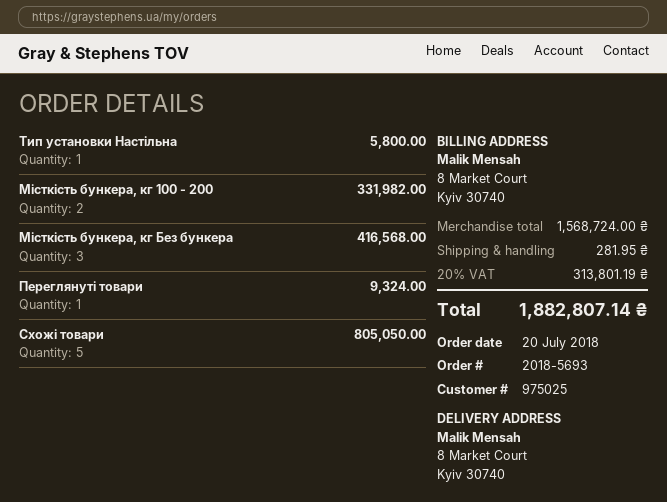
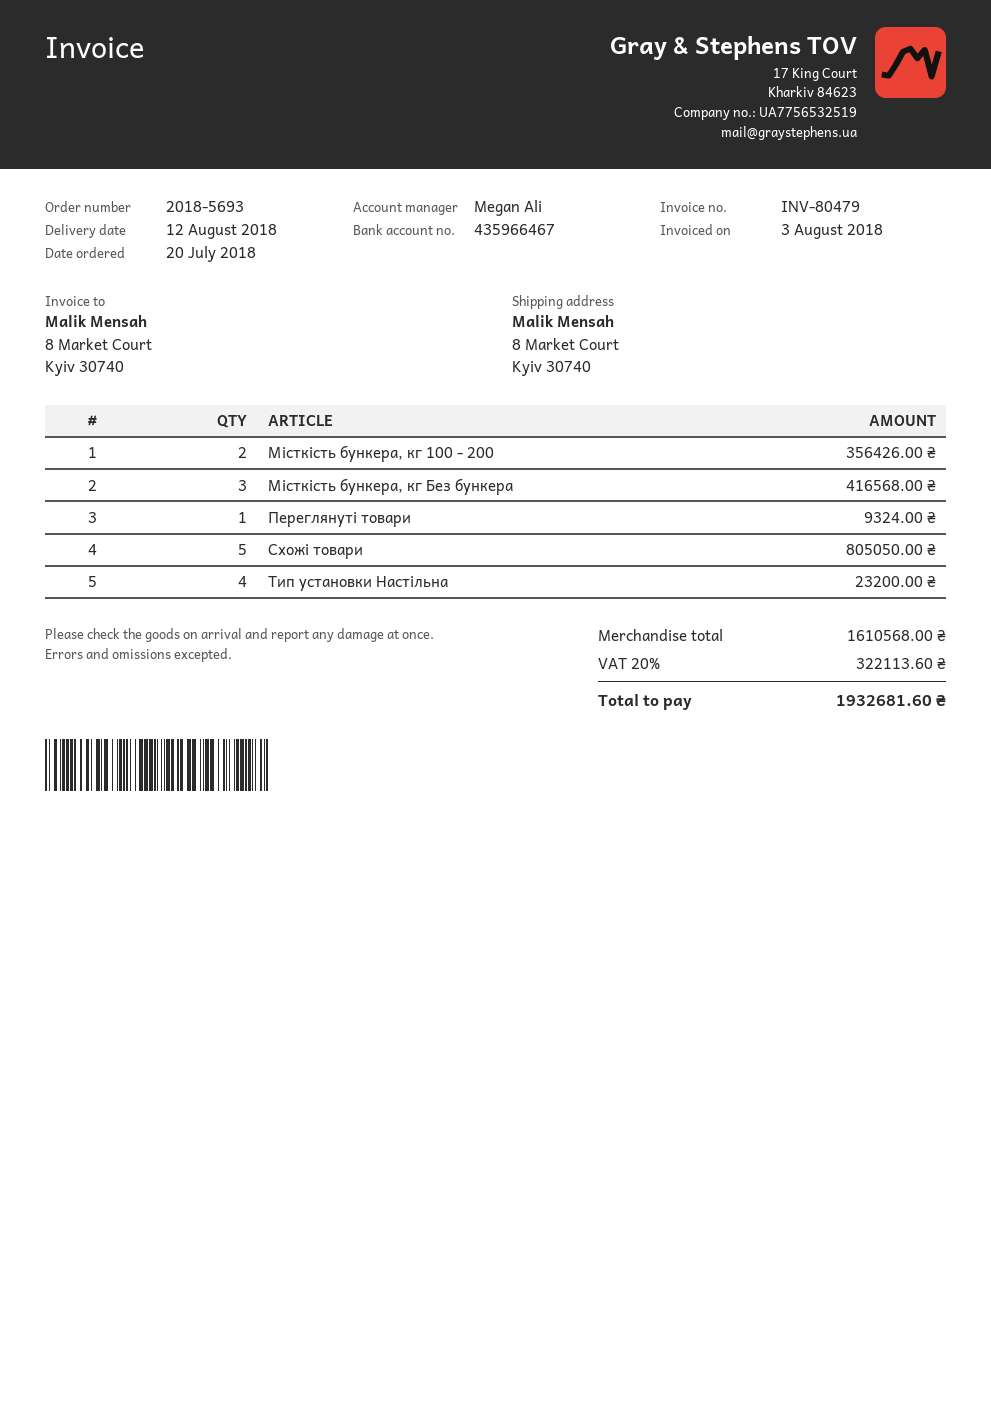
Тип установки Настільна: 1 for 5800.00 -> 4 for 23200.00
Місткість бункера, кг 100 - 200: 2 for 331982.00 -> 2 for 356426.00
subtotal: 1568724.00 -> 1610568.00
shipping: 281.95 -> none
tax: 20% = 313801.19 -> 20% = 322113.60
total: 1882807.14 -> 1932681.60

